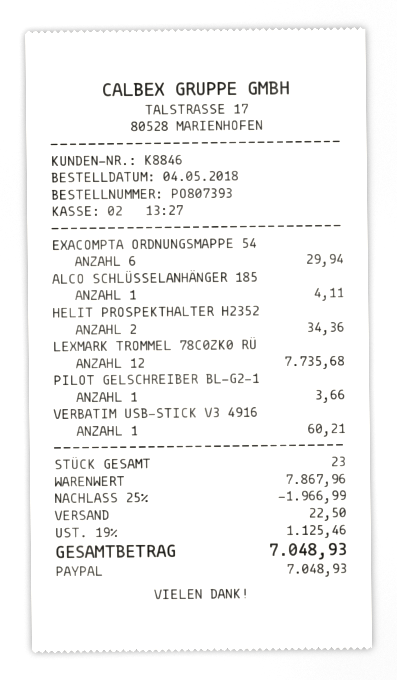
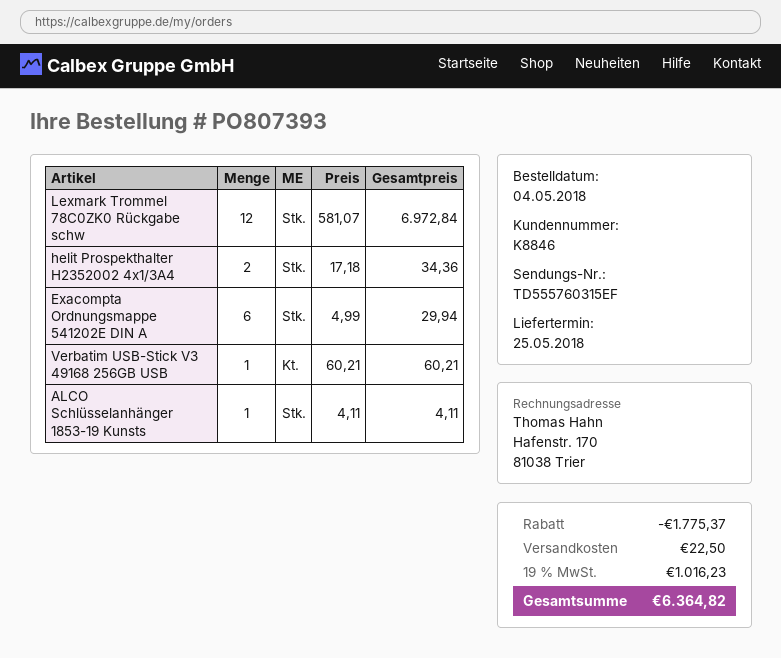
LEXMARK TROMMEL 78C0ZK0 RÜ: 12 for 7735.68 -> 12 for 6972.84
PILOT GELSCHREIBER BL-G2-1: 1 for 3.66 -> none
discount: 1966.99 -> 1775.37
tax: 19% = 1125.46 -> 19% = 1016.23
total: 7048.93 -> 6364.82

